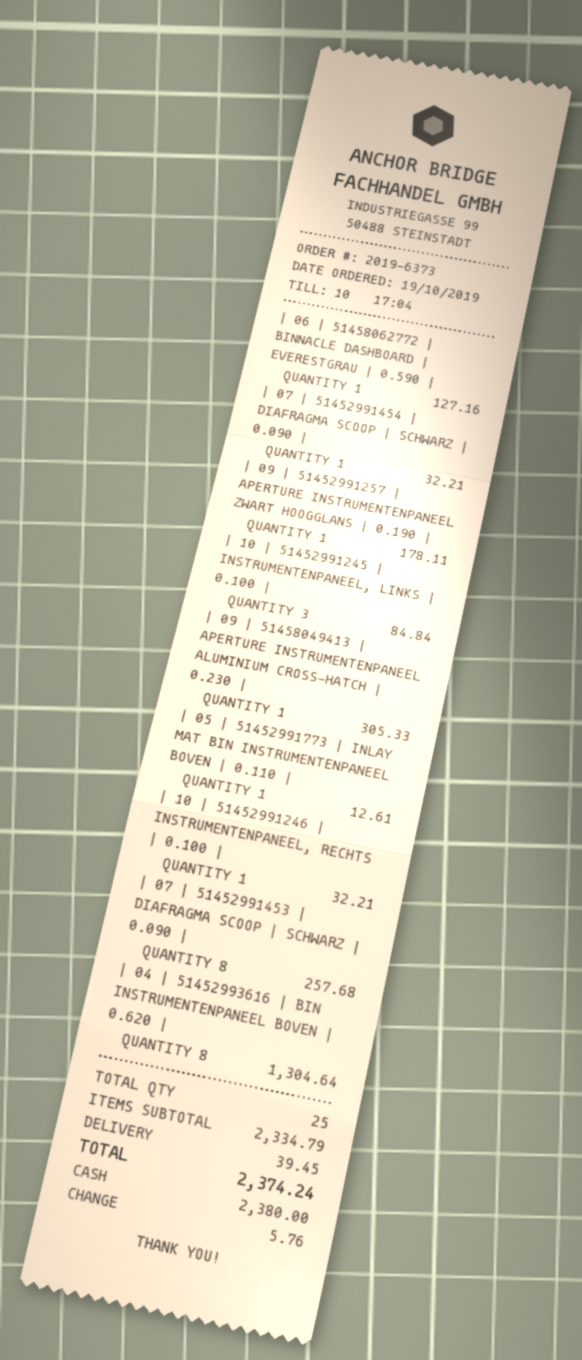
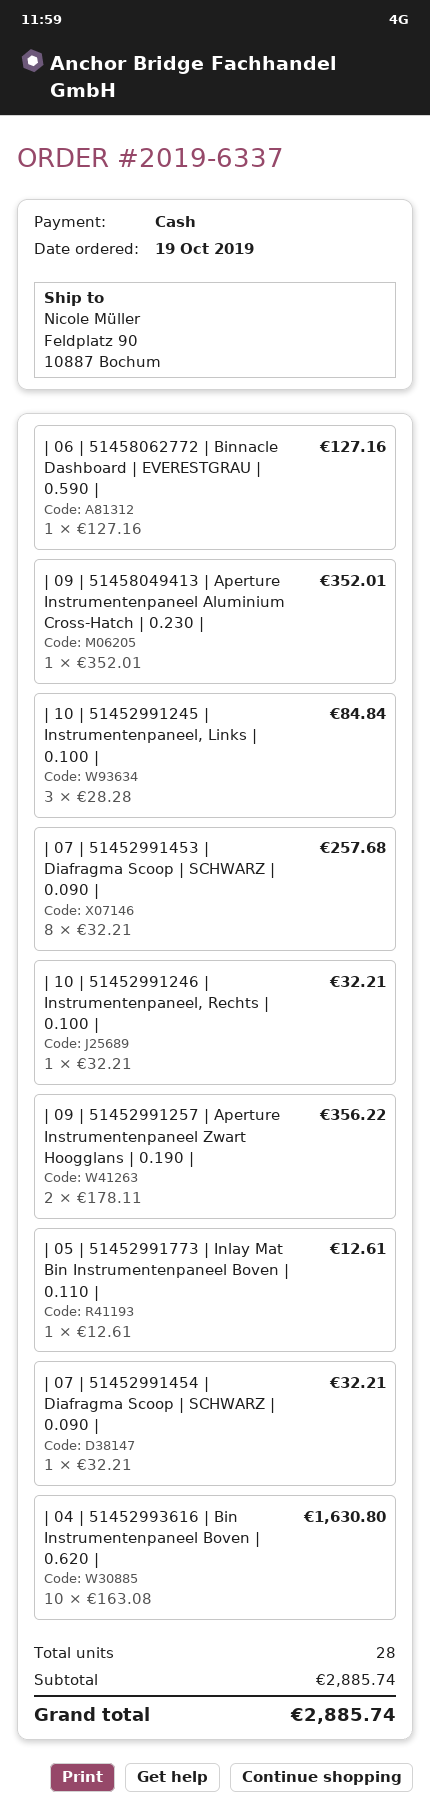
order number: 2019-6373 -> 2019-6337
| 09 | 51452991257 | APERTURE INSTRUMENTENPANEEL ZWART HOOGGLANS | 0.190 |: 1 for 178.11 -> 2 for 356.22
| 09 | 51458049413 | APERTURE INSTRUMENTENPANEEL ALUMINIUM CROSS-HATCH | 0.230 |: 1 for 305.33 -> 1 for 352.01
| 04 | 51452993616 | BIN INSTRUMENTENPANEEL BOVEN | 0.620 |: 8 for 1304.64 -> 10 for 1630.80
total quantity: 25 -> 28
subtotal: 2334.79 -> 2885.74
shipping: 39.45 -> none
total: 2374.24 -> 2885.74

